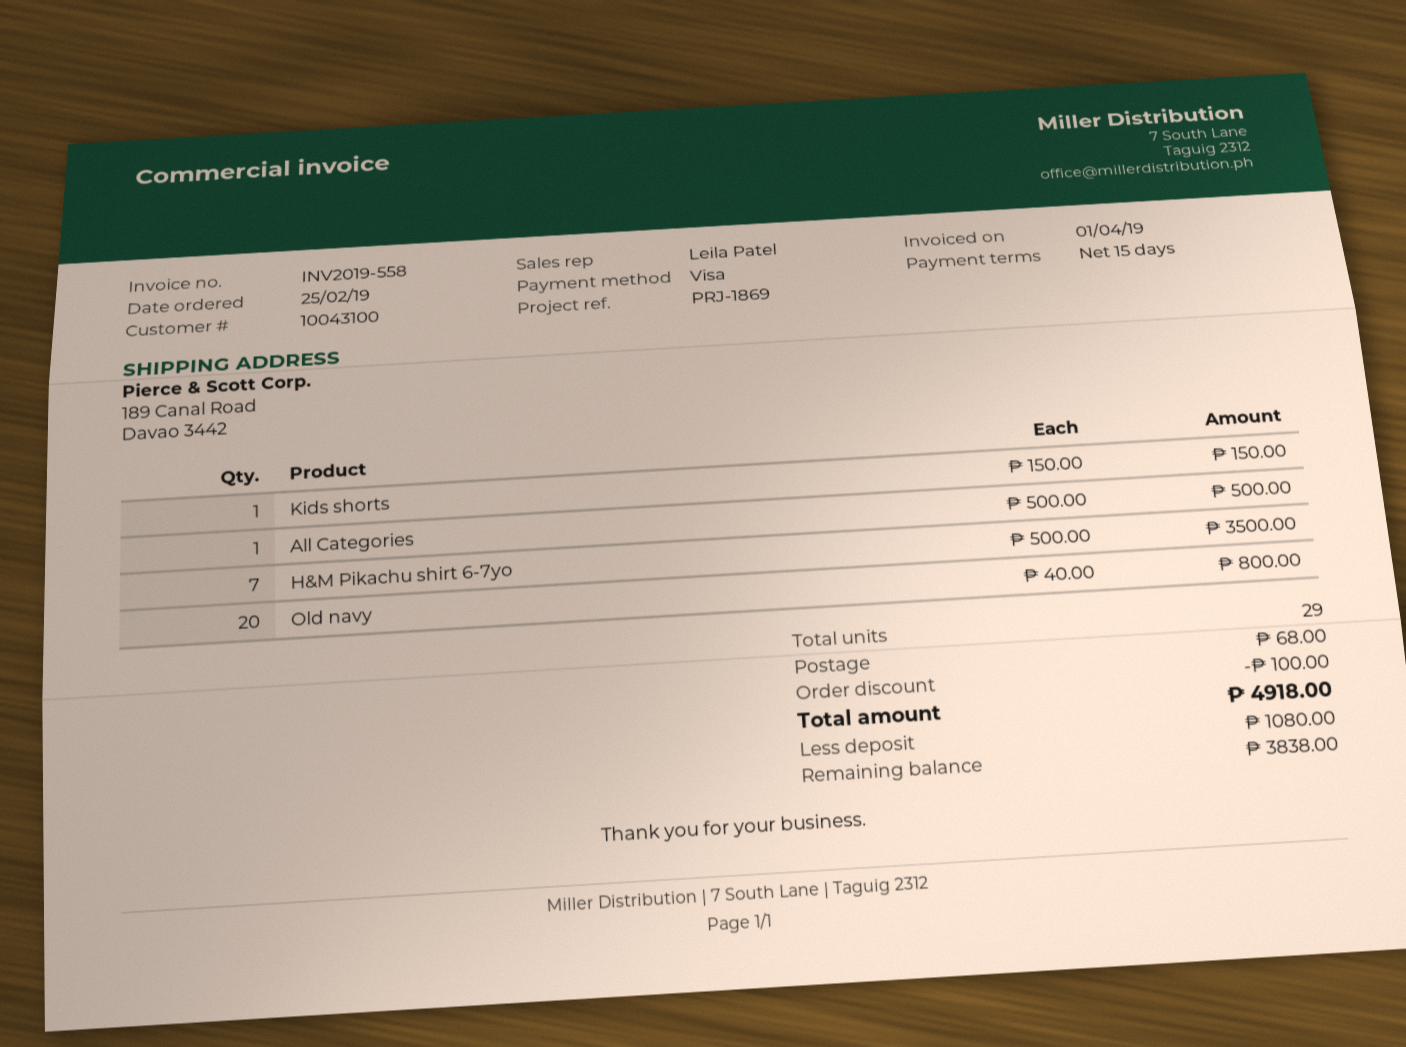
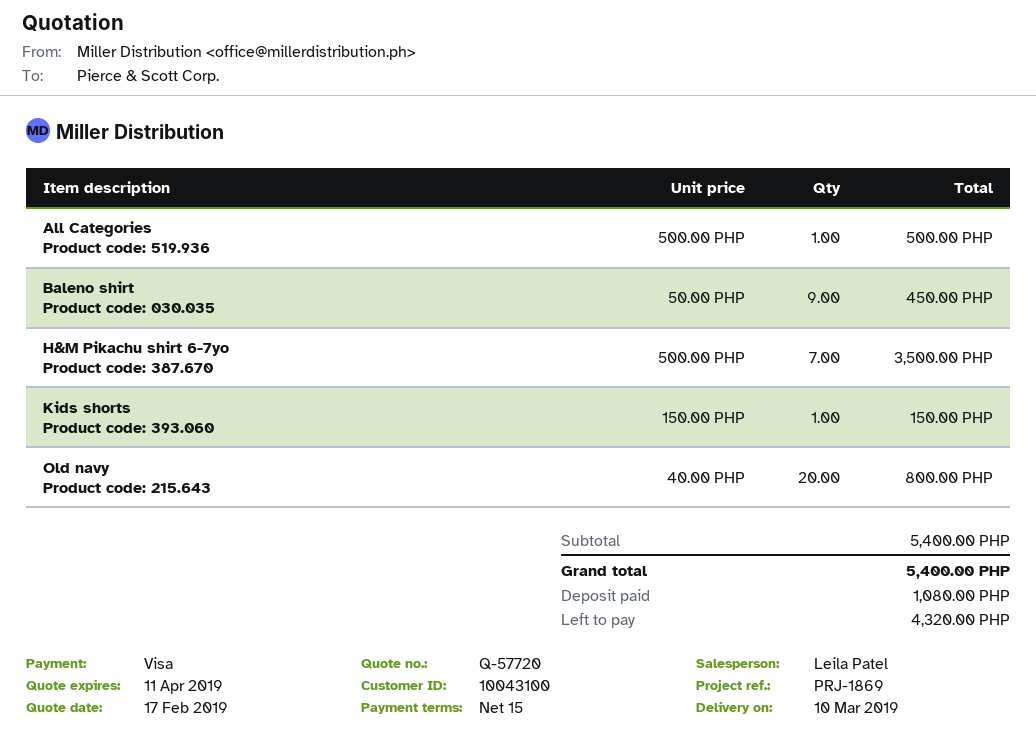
Baleno shirt: none -> 9 x 50.00 = 450.00
discount: 100.00 -> none
shipping: 68.00 -> none
total: 4918.00 -> 5400.00
balance: 3838.00 -> 4320.00

